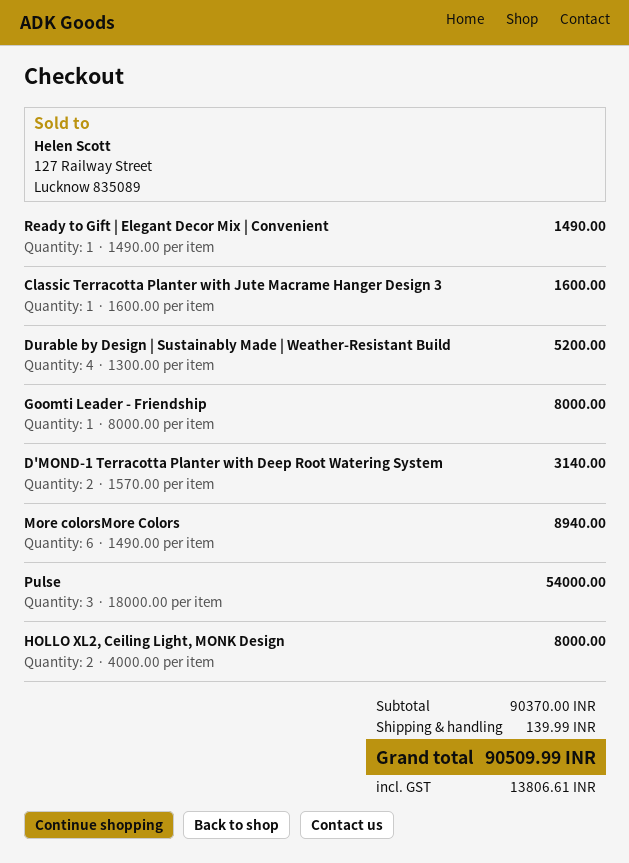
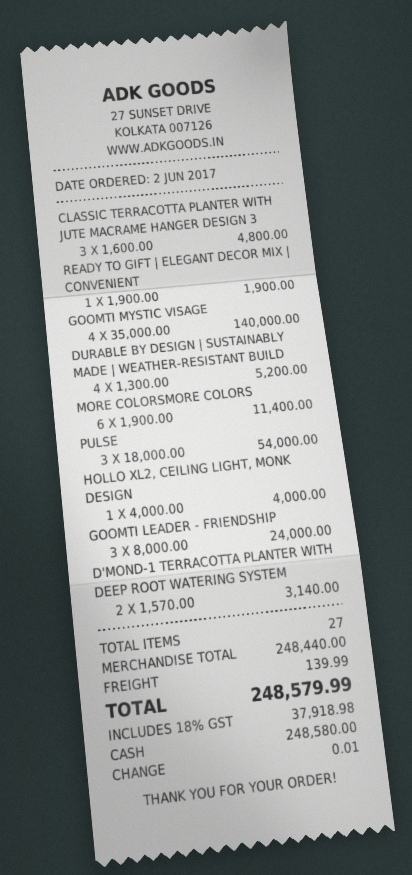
Ready to Gift | Elegant Decor Mix | Convenient: 1 x 1490.00 = 1490.00 -> 1 x 1900.00 = 1900.00
Classic Terracotta Planter with Jute Macrame Hanger Design 3: 1 x 1600.00 = 1600.00 -> 3 x 1600.00 = 4800.00
Goomti Leader - Friendship: 1 x 8000.00 = 8000.00 -> 3 x 8000.00 = 24000.00
More colorsMore Colors: 6 x 1490.00 = 8940.00 -> 6 x 1900.00 = 11400.00
HOLLO XL2, Ceiling Light, MONK Design: 2 x 4000.00 = 8000.00 -> 1 x 4000.00 = 4000.00
GOOMTI MYSTIC VISAGE: none -> 4 x 35000.00 = 140000.00
subtotal: 90370.00 -> 248440.00
tax: 13806.61 -> 37918.98
total: 90509.99 -> 248579.99

